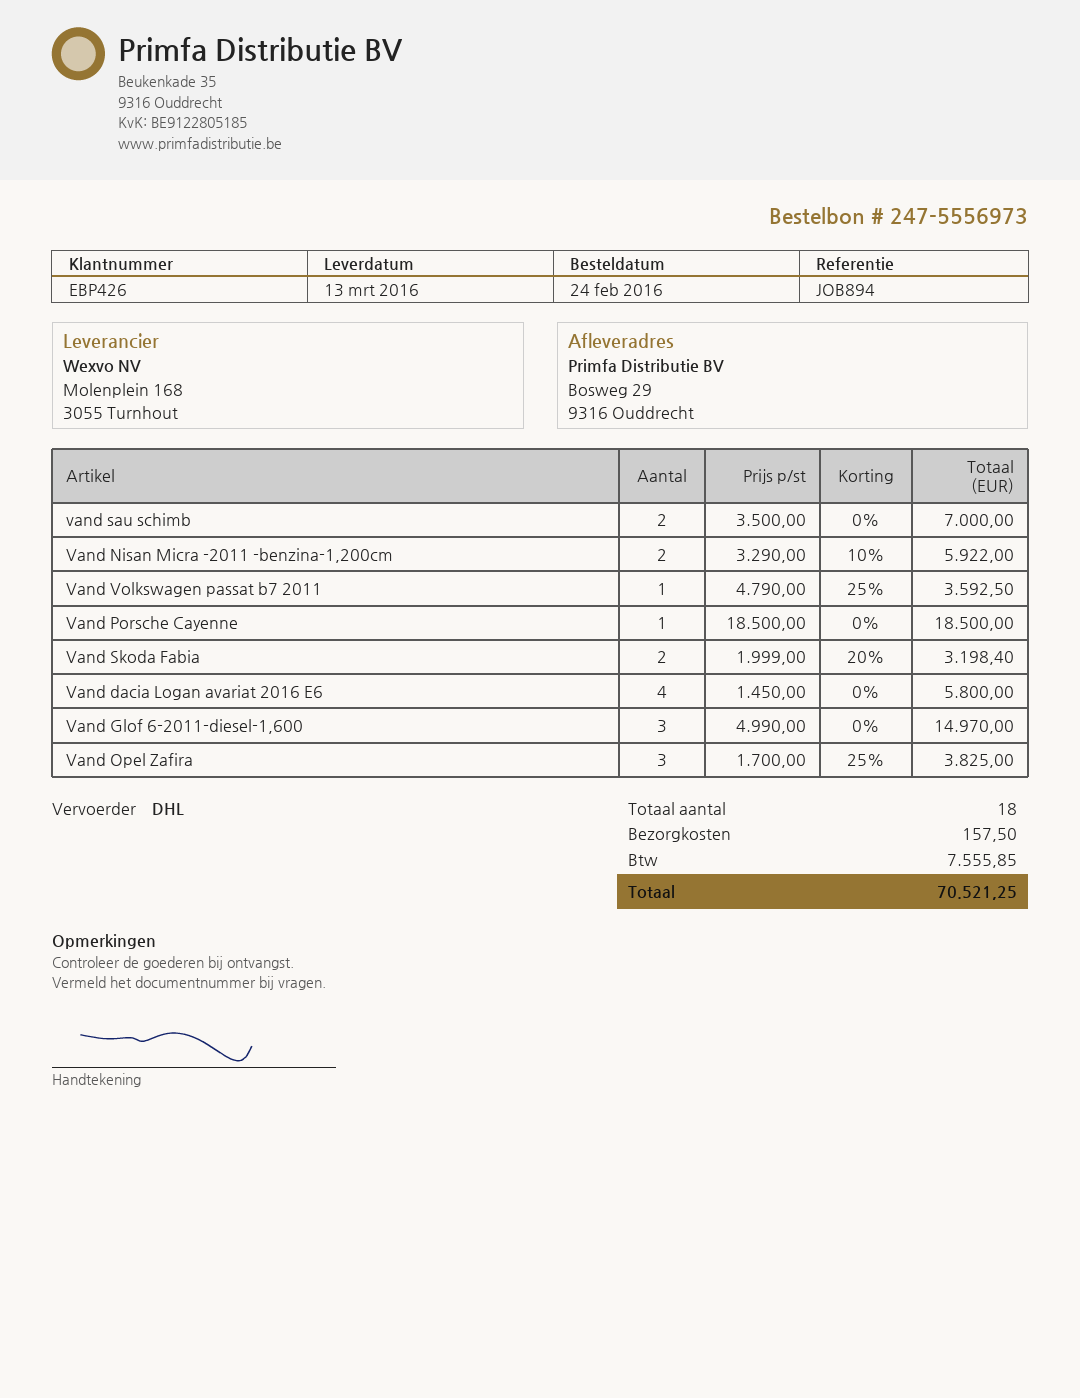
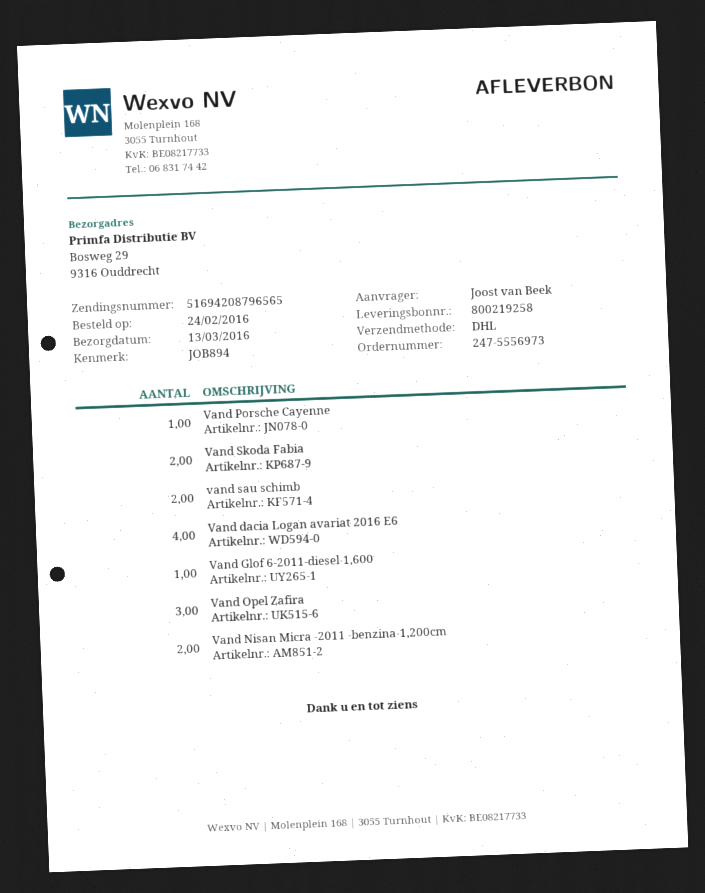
Vand Volkswagen passat b7 2011: 1 -> none
Vand Glof 6-2011-diesel-1,600: 3 -> 1

